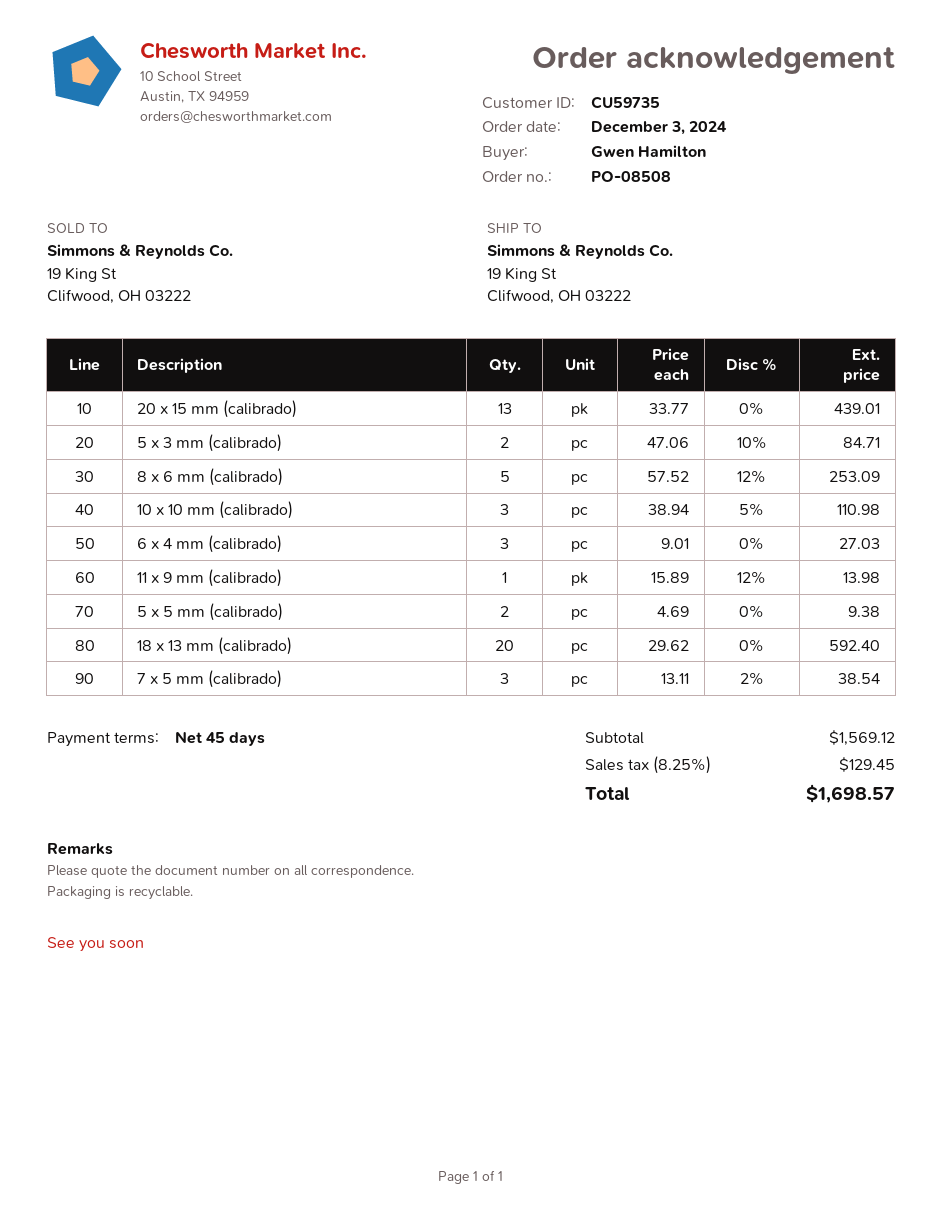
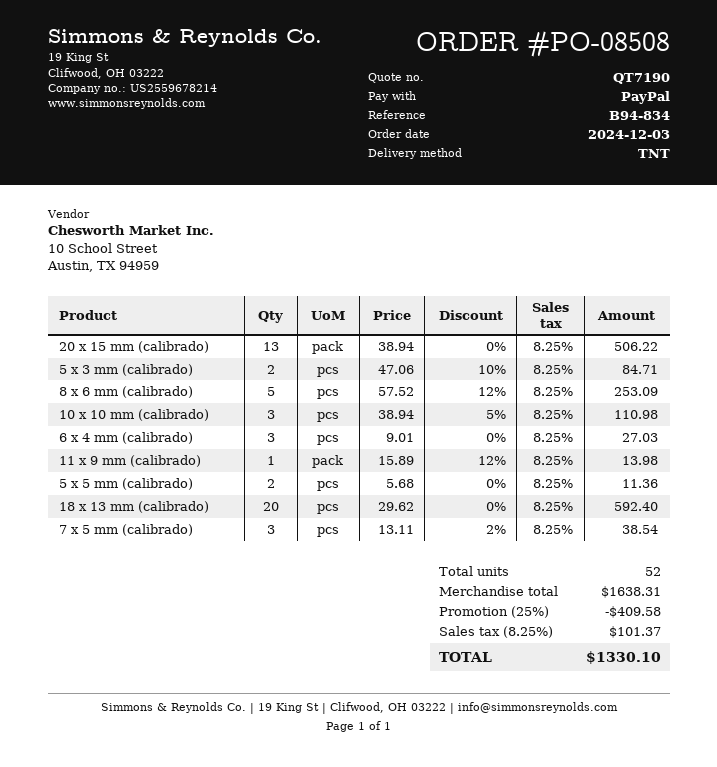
20 x 15 mm (calibrado): 13 x 33.77 = 439.01 -> 13 x 38.94 = 506.22
5 x 5 mm (calibrado): 2 x 4.69 = 9.38 -> 2 x 5.68 = 11.36
subtotal: 1569.12 -> 1638.31
discount: none -> 25% = 409.58
tax: 8.25% = 129.45 -> 8.25% = 101.37
total: 1698.57 -> 1330.10

